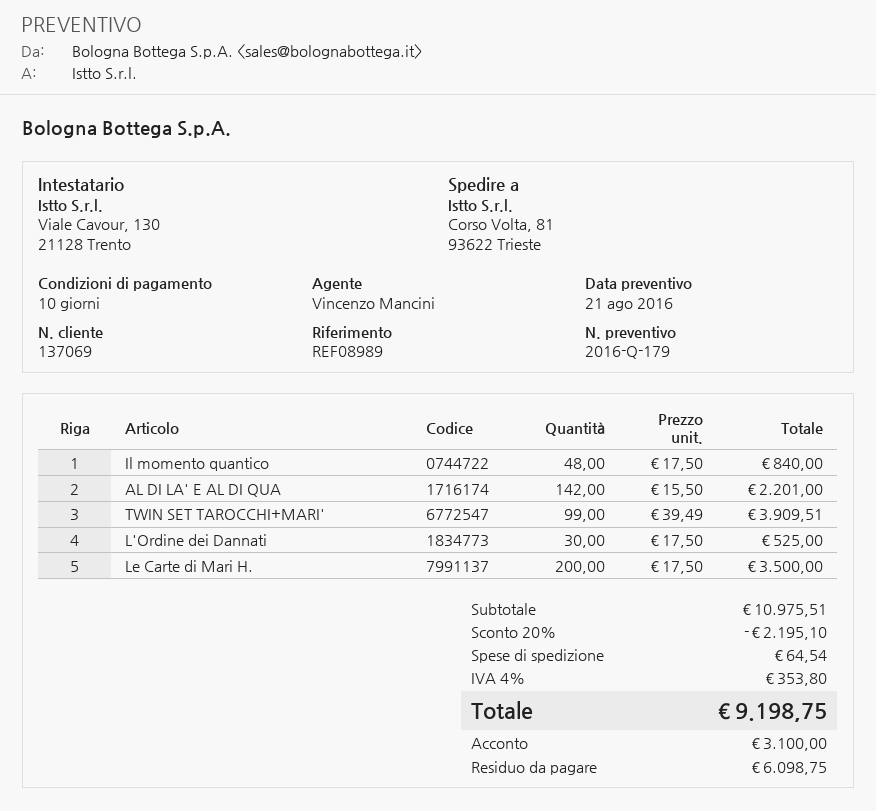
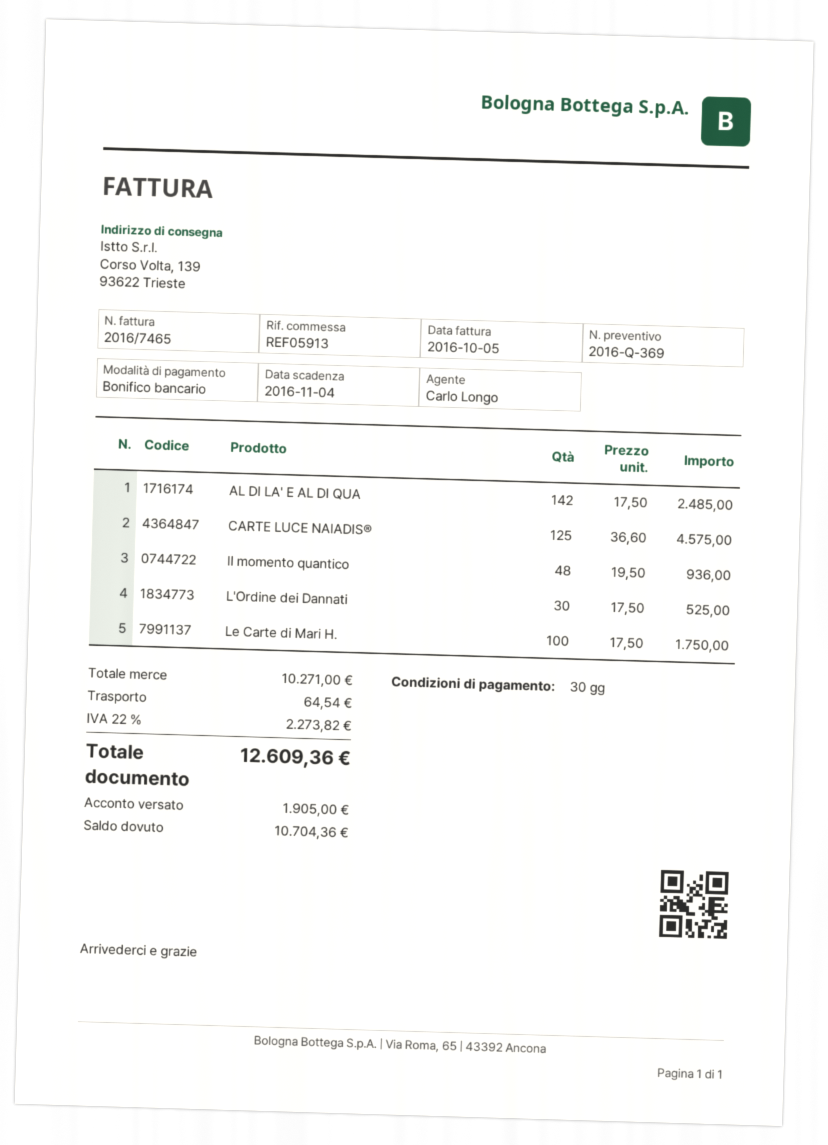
quote number: 2016-Q-179 -> 2016-Q-369
payment terms: 10 days -> 30 days
reference: REF08989 -> REF05913
sales rep: Vincenzo Mancini -> Carlo Longo
ship to: Corso Volta, 81, 93622 Trieste -> Corso Volta, 139, 93622 Trieste
Il momento quantico: 48 x 17.50 = 840.00 -> 48 x 19.50 = 936.00
AL DI LA' E AL DI QUA: 142 x 15.50 = 2201.00 -> 142 x 17.50 = 2485.00
TWIN SET TAROCCHI+MARI': 99 x 39.49 = 3909.51 -> none
Le Carte di Mari H.: 200 x 17.50 = 3500.00 -> 100 x 17.50 = 1750.00
CARTE LUCE NAIADIS®: none -> 125 x 36.60 = 4575.00
subtotal: 10975.51 -> 10271.00
discount: 20% = 2195.10 -> none
tax: 4% = 353.80 -> 22% = 2273.82
total: 9198.75 -> 12609.36
deposit: 3100.00 -> 1905.00
balance: 6098.75 -> 10704.36

